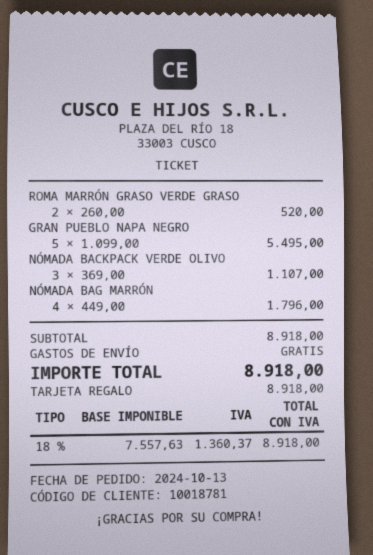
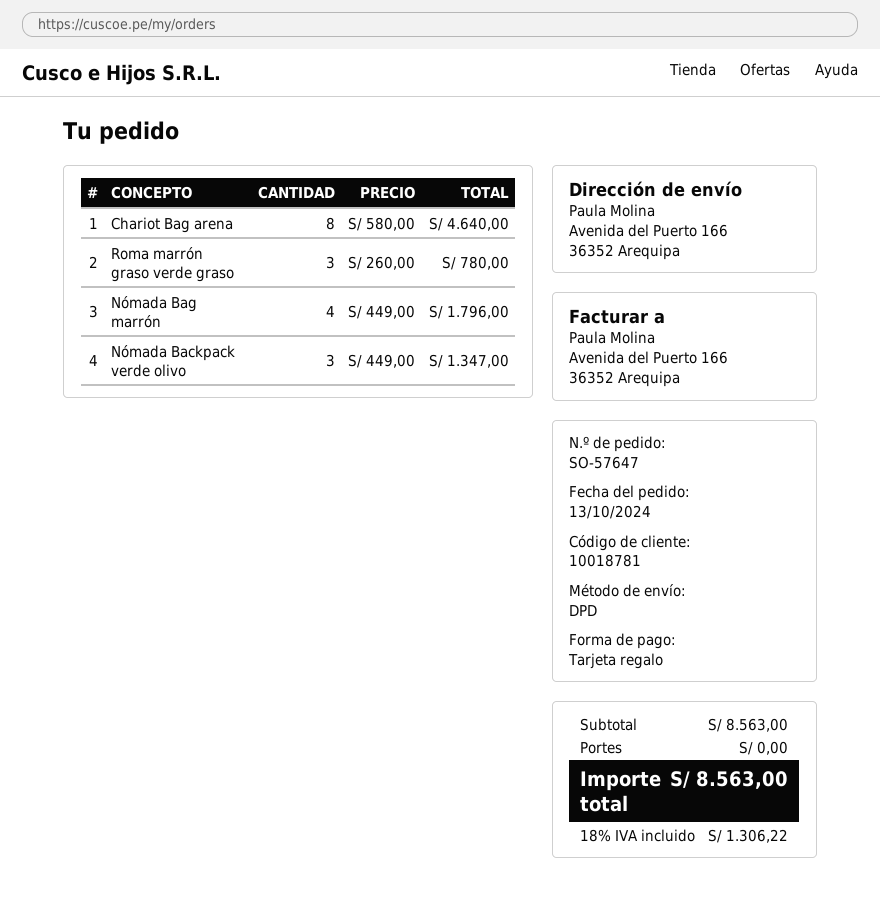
ROMA MARRÓN GRASO VERDE GRASO: 2 x 260.00 = 520.00 -> 3 x 260.00 = 780.00
GRAN PUEBLO NAPA NEGRO: 5 x 1099.00 = 5495.00 -> none
NÓMADA BACKPACK VERDE OLIVO: 3 x 369.00 = 1107.00 -> 3 x 449.00 = 1347.00
Chariot Bag arena: none -> 8 x 580.00 = 4640.00
subtotal: 8918.00 -> 8563.00
tax: 18% = 1360.37 -> 18% = 1306.22
total: 8918.00 -> 8563.00

